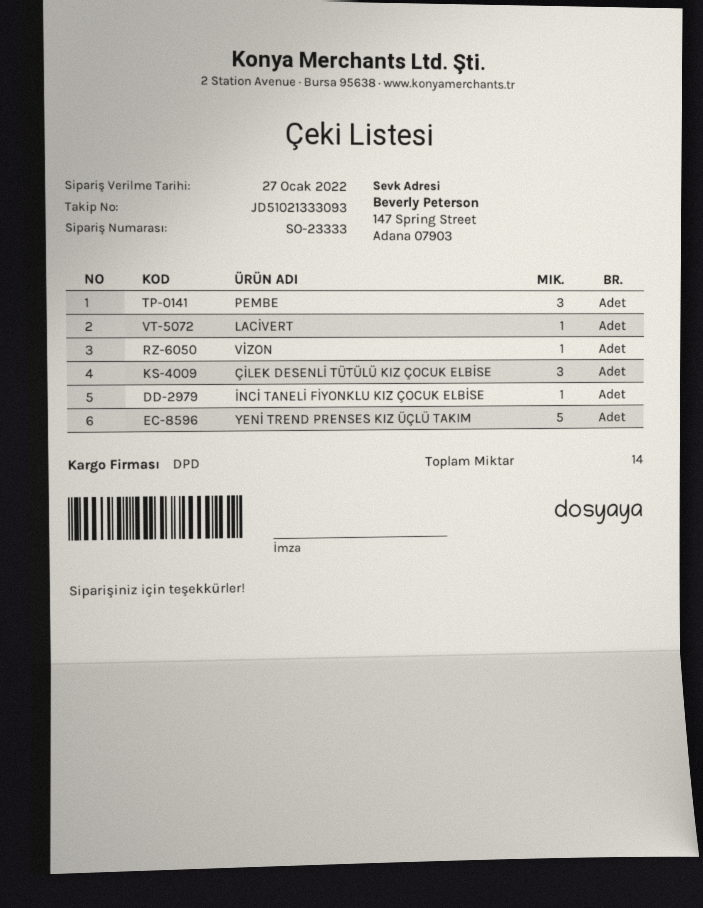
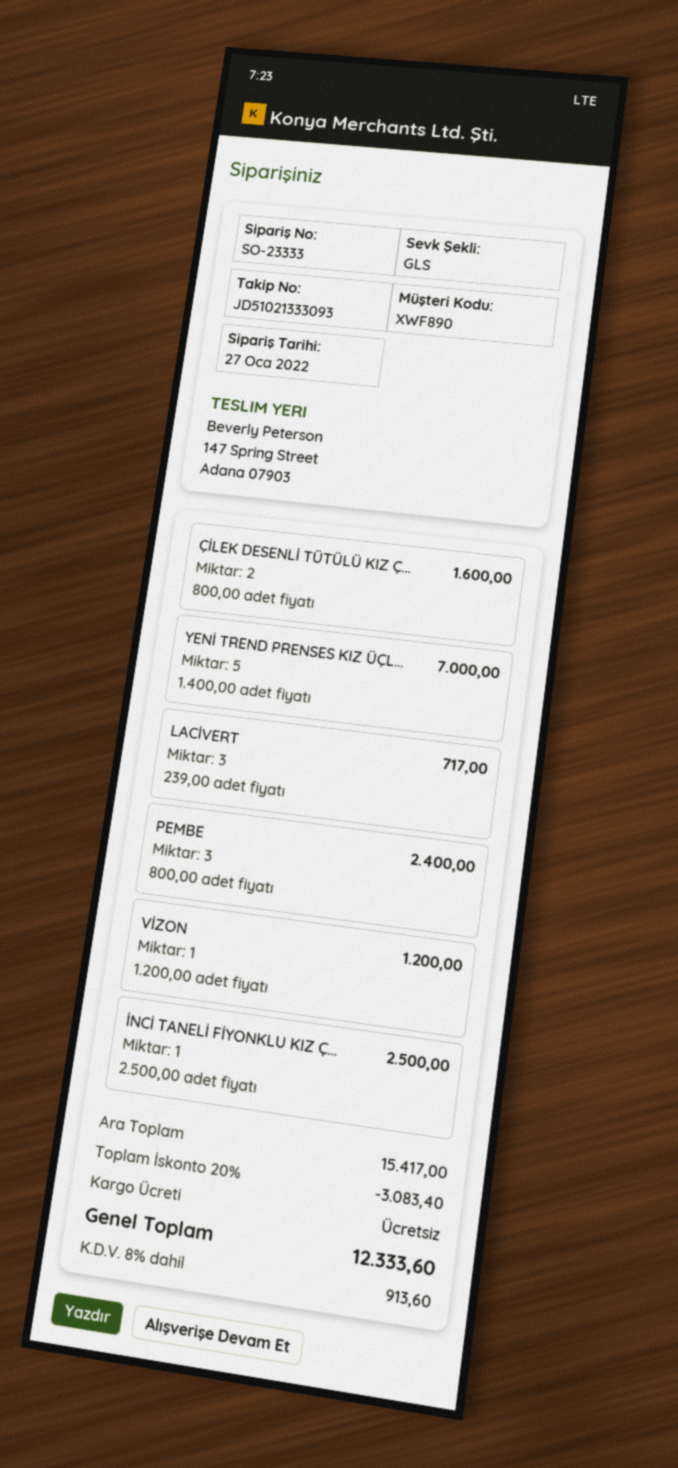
shipping method: DPD -> GLS
LACİVERT: 1 -> 3
ÇİLEK DESENLİ TÜTÜLÜ KIZ ÇOCUK ELBİSE: 3 -> 2

